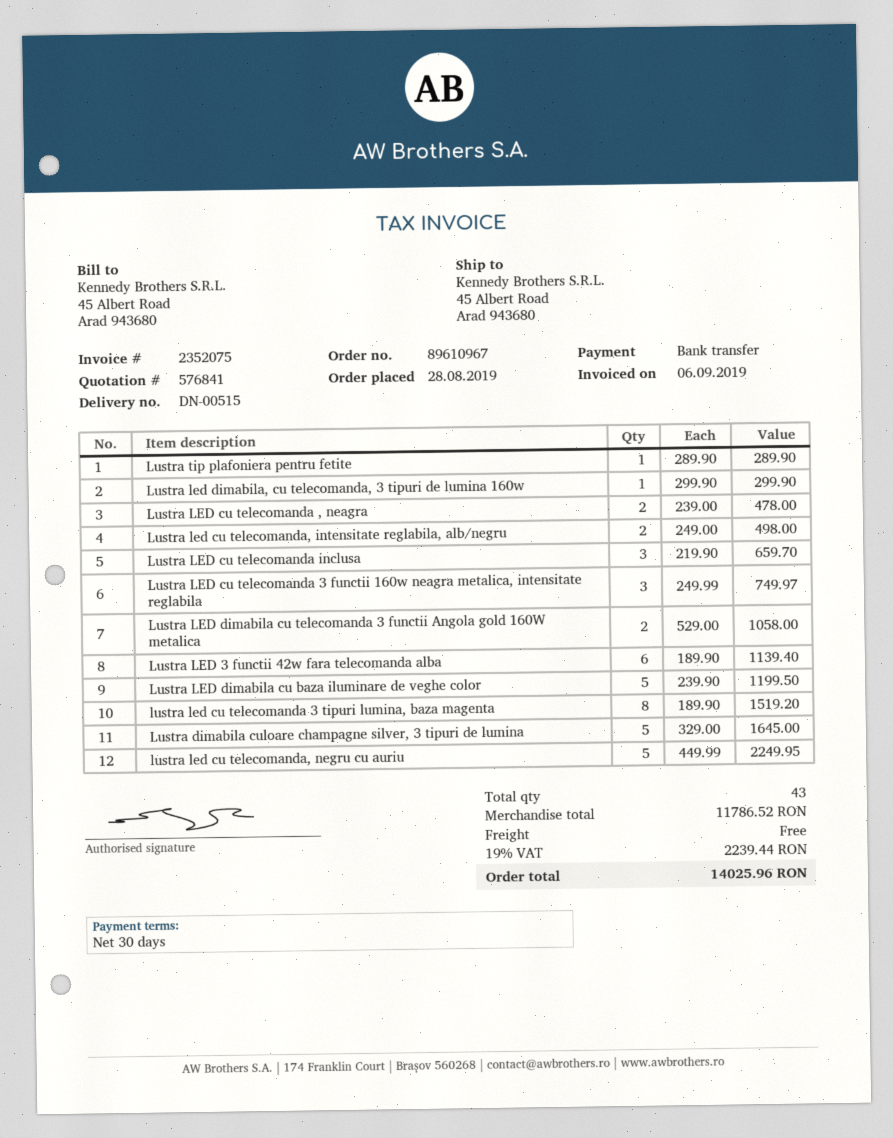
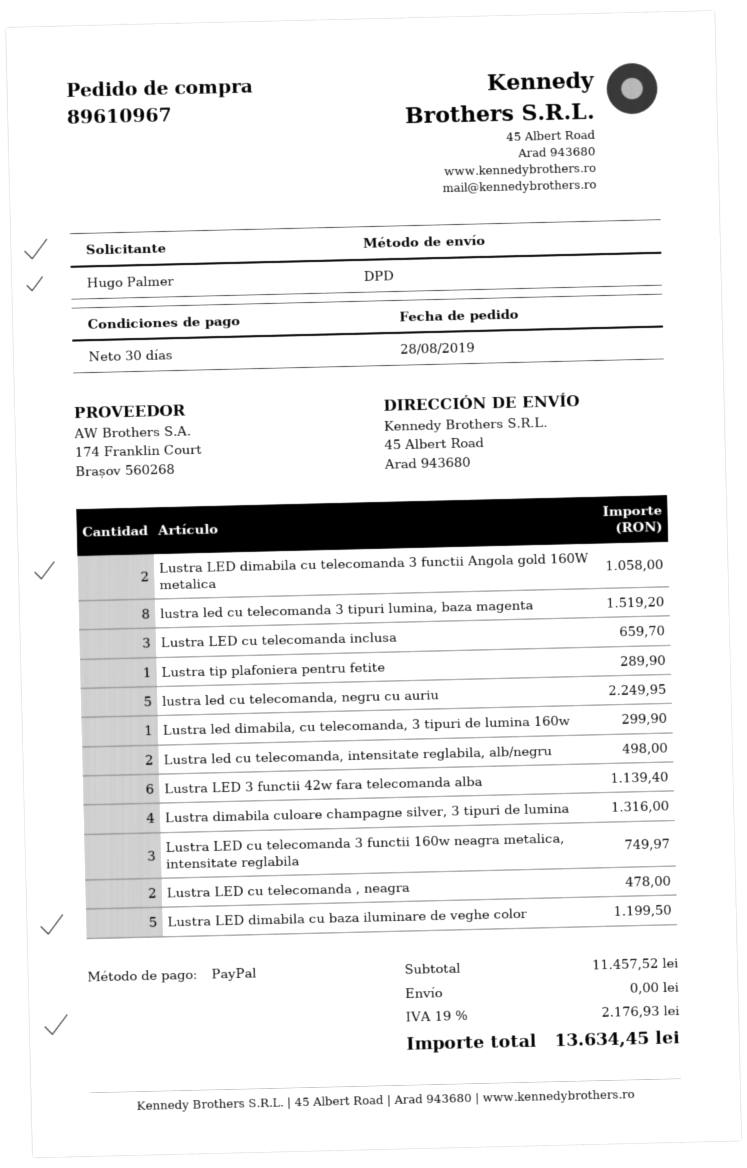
payment method: bank transfer -> PayPal
Lustra dimabila culoare champagne silver, 3 tipuri de lumina: 5 for 1645.00 -> 4 for 1316.00
subtotal: 11786.52 -> 11457.52
tax: 19% = 2239.44 -> 19% = 2176.93
total: 14025.96 -> 13634.45

